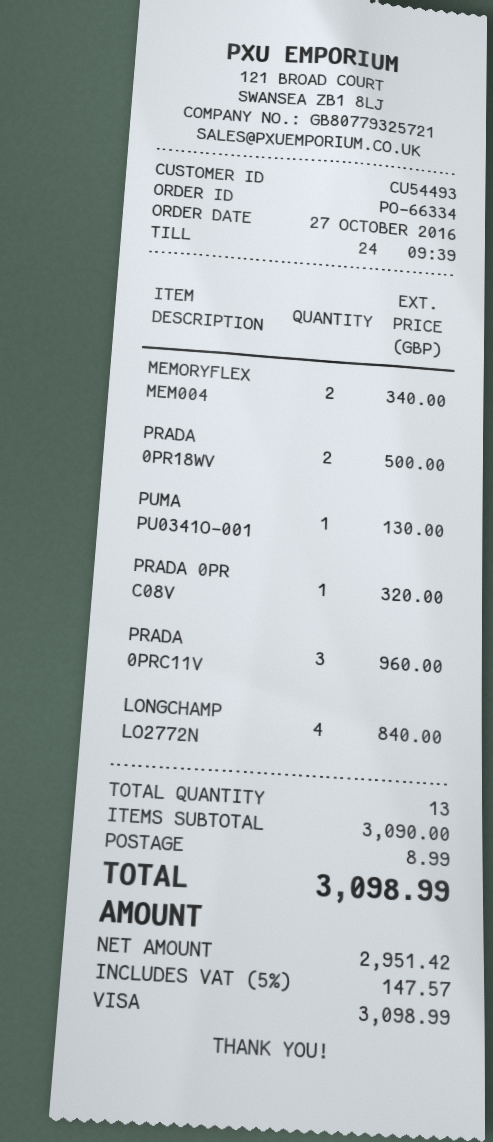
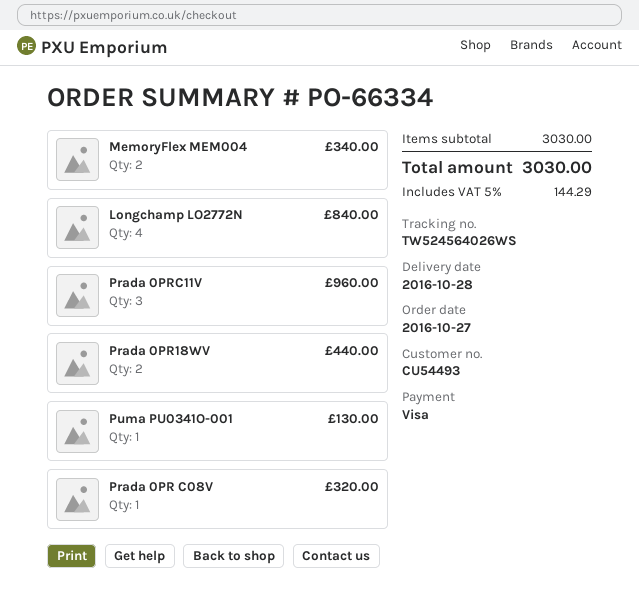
PRADA 0PR18WV: 2 for 500.00 -> 2 for 440.00
subtotal: 3090.00 -> 3030.00
shipping: 8.99 -> none
tax: 5% = 147.57 -> 5% = 144.29
total: 3098.99 -> 3030.00

